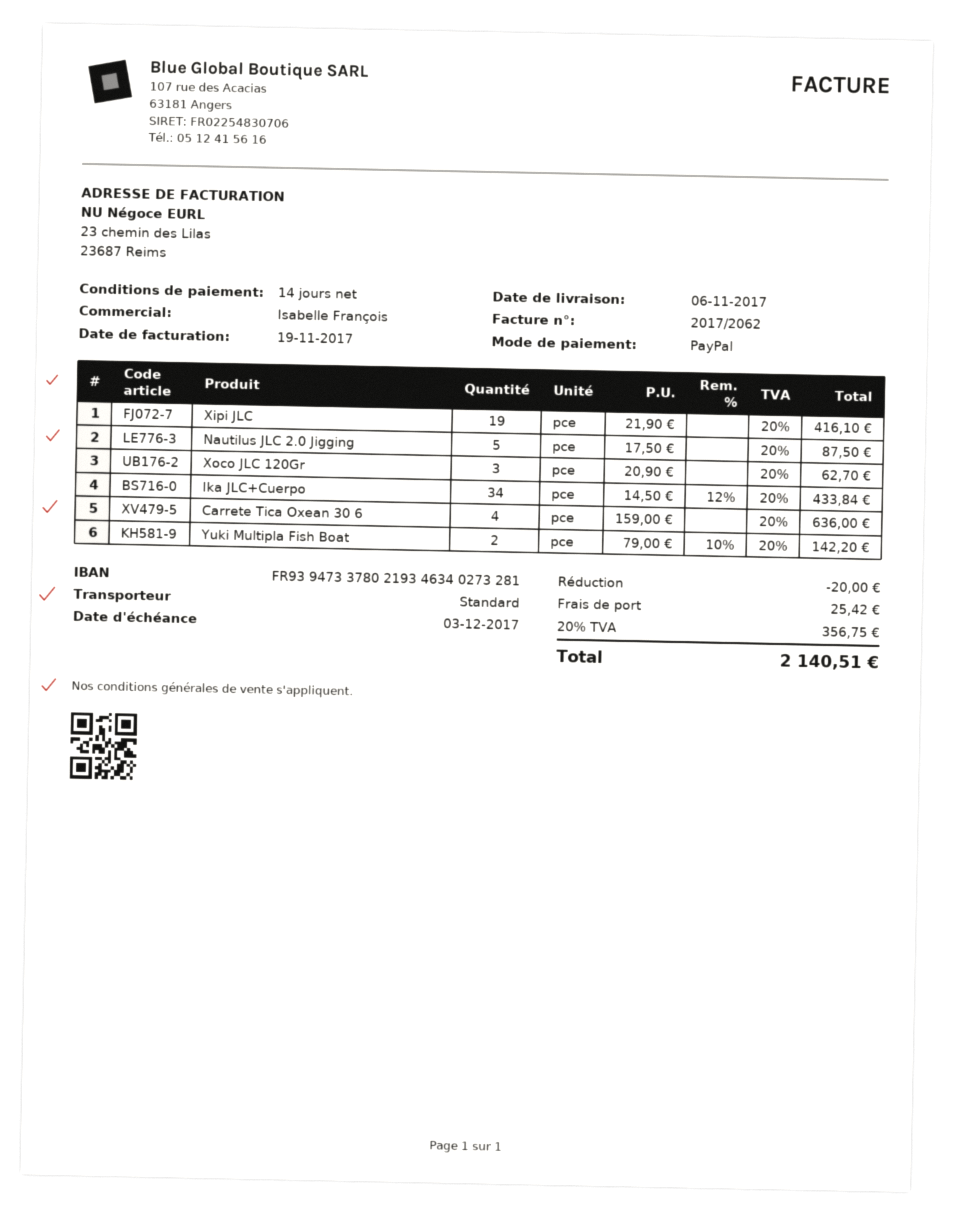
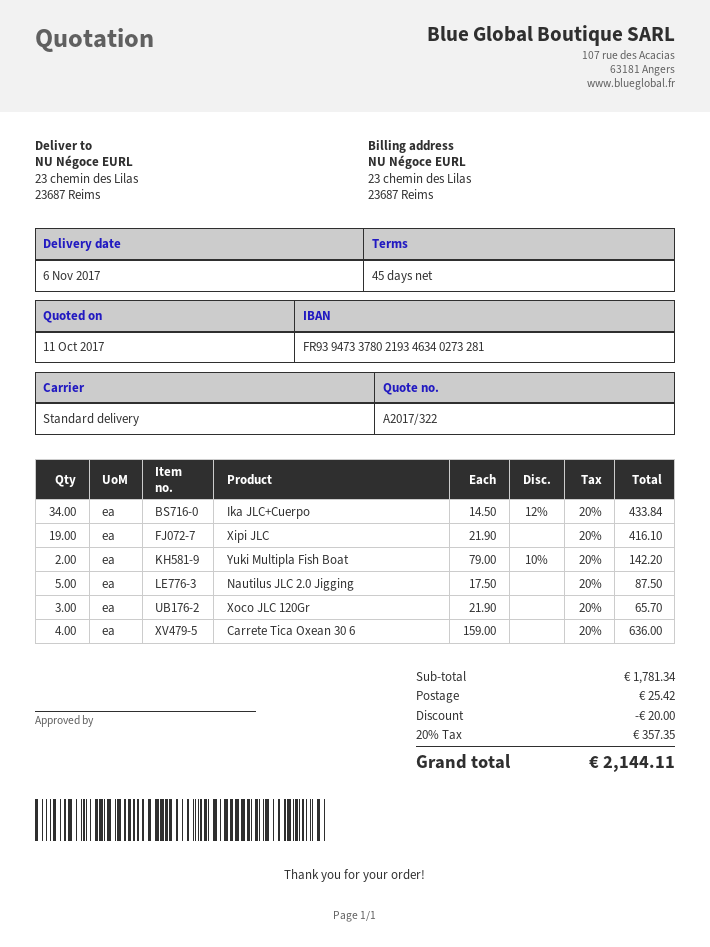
payment terms: 14 days -> 45 days
Xoco JLC 120Gr: 3 x 20.90 = 62.70 -> 3 x 21.90 = 65.70
tax: 20% = 356.75 -> 20% = 357.35
total: 2140.51 -> 2144.11

